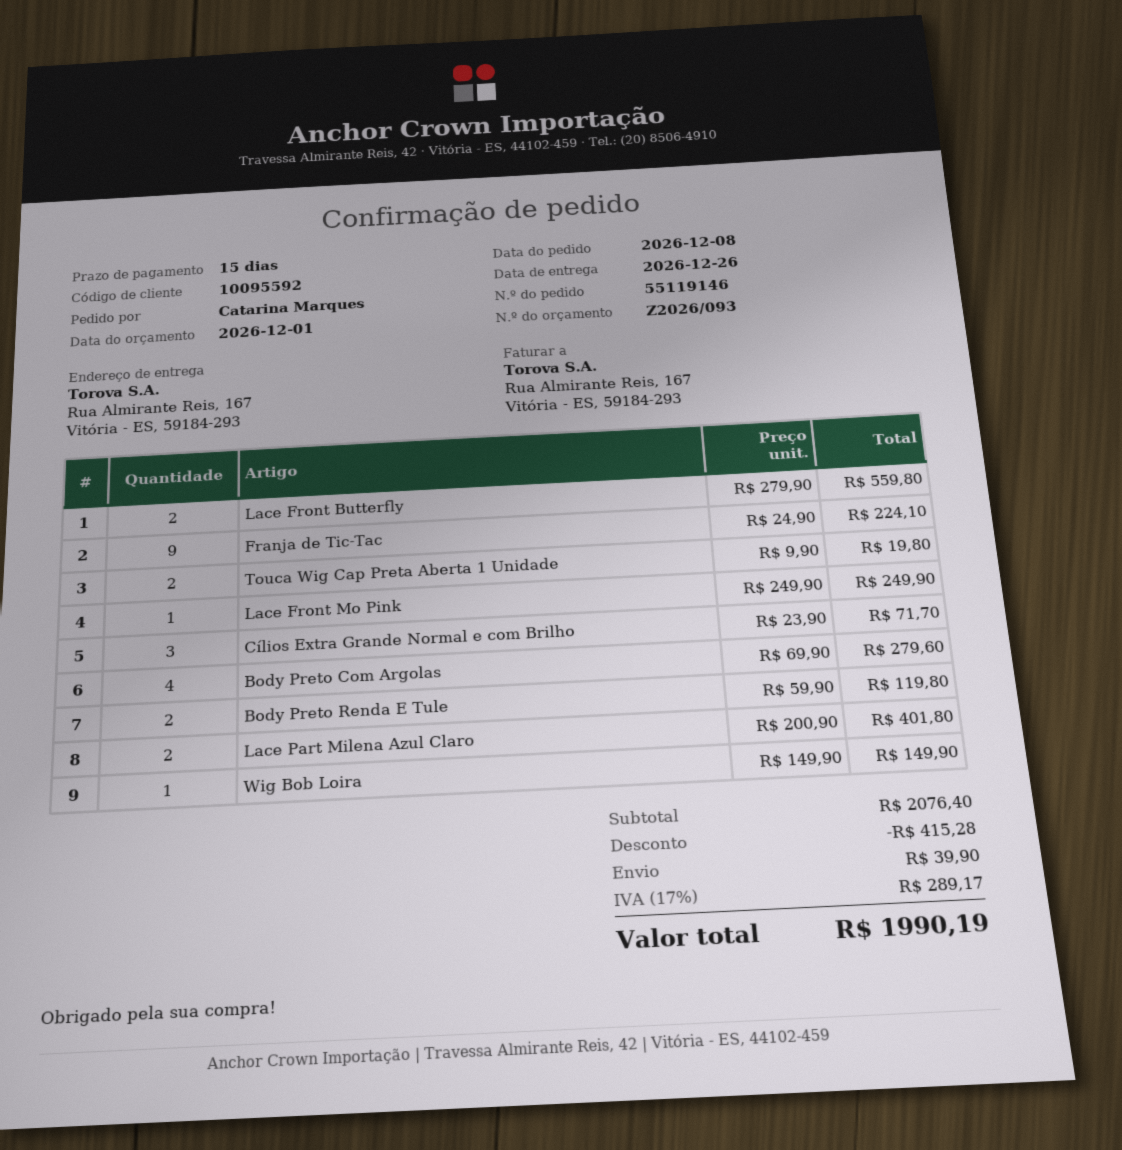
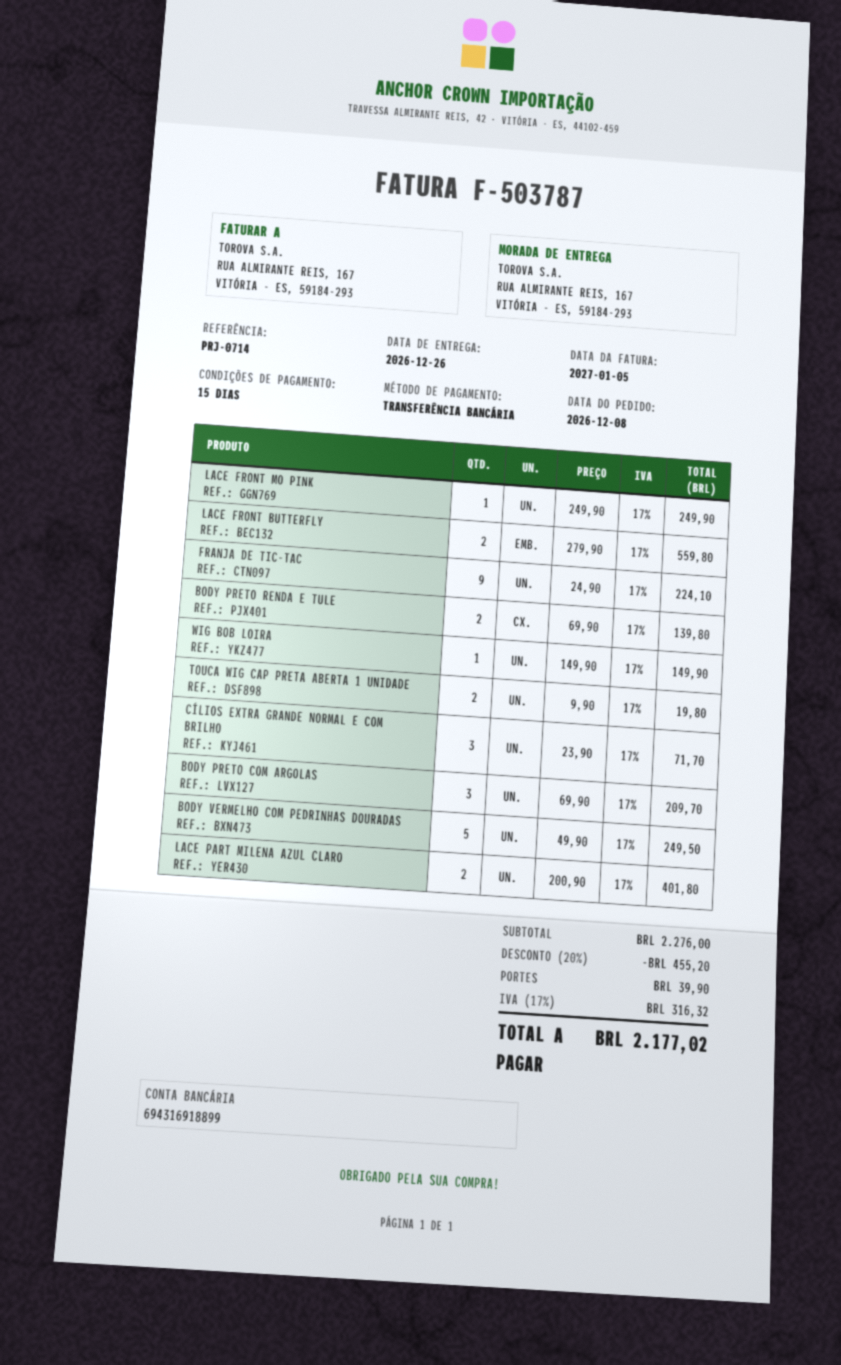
Body Preto Com Argolas: 4 x 69.90 = 279.60 -> 3 x 69.90 = 209.70
Body Preto Renda E Tule: 2 x 59.90 = 119.80 -> 2 x 69.90 = 139.80
BODY VERMELHO COM PEDRINHAS DOURADAS: none -> 5 x 49.90 = 249.50
subtotal: 2076.40 -> 2276.00
discount: 415.28 -> 455.20
tax: 17% = 289.17 -> 17% = 316.32
total: 1990.19 -> 2177.02

